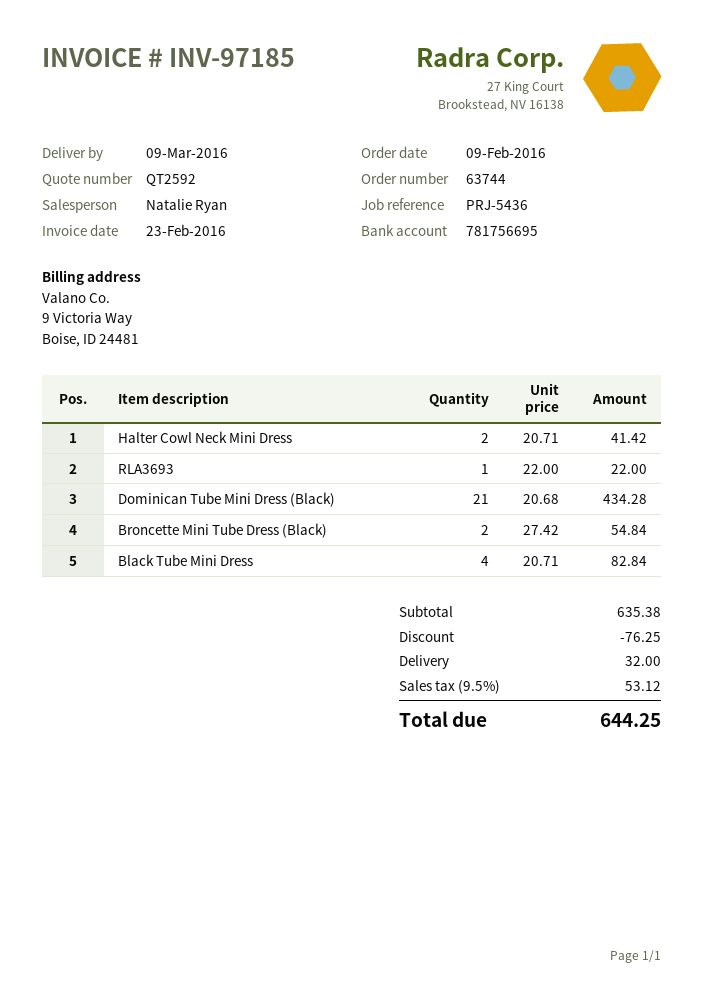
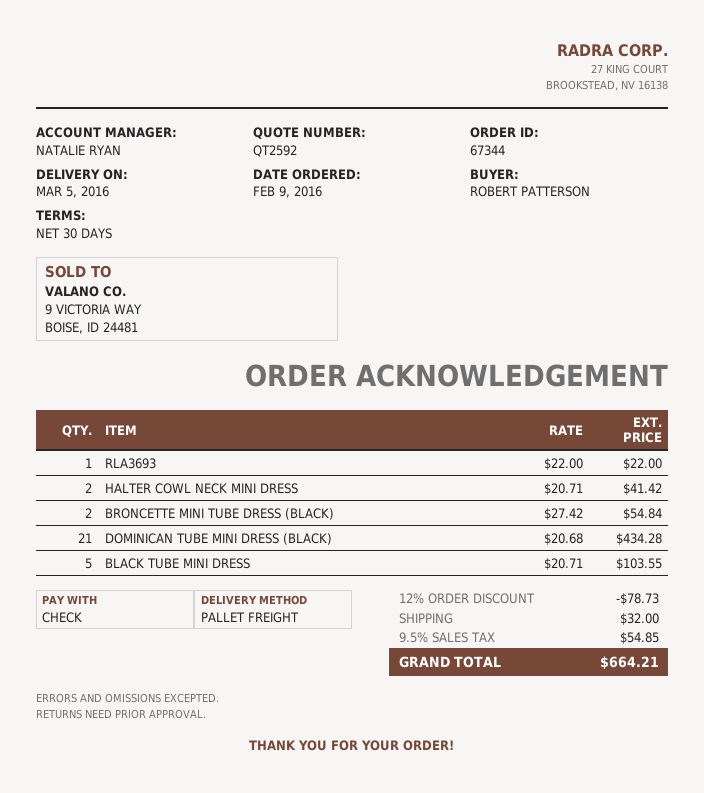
order number: 63744 -> 67344
delivery date: 2016-03-09 -> 2016-03-05
Black Tube Mini Dress: 4 x 20.71 = 82.84 -> 5 x 20.71 = 103.55
discount: 76.25 -> 78.73
tax: 9.5% = 53.12 -> 9.5% = 54.85
total: 644.25 -> 664.21

